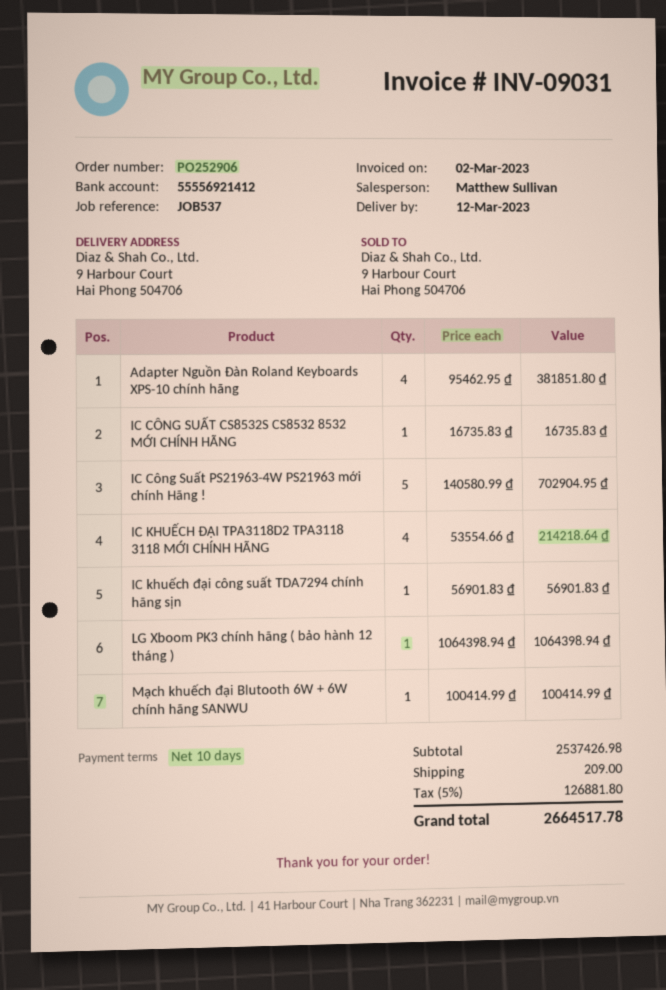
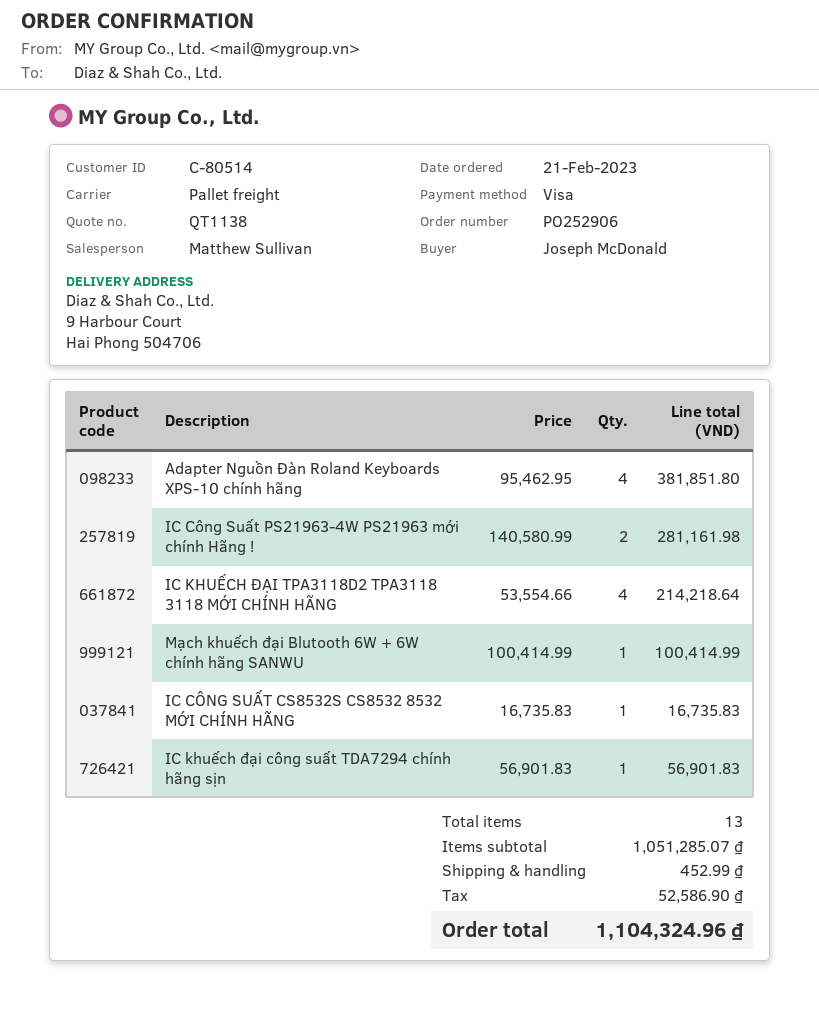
IC Công Suất PS21963-4W PS21963 mới chính Hãng !: 5 x 140580.99 = 702904.95 -> 2 x 140580.99 = 281161.98
LG Xboom PK3 chính hãng ( bảo hành 12 tháng ): 1 x 1064398.94 = 1064398.94 -> none
subtotal: 2537426.98 -> 1051285.07
shipping: 209.00 -> 452.99
tax: 126881.80 -> 52586.90
total: 2664517.78 -> 1104324.96

